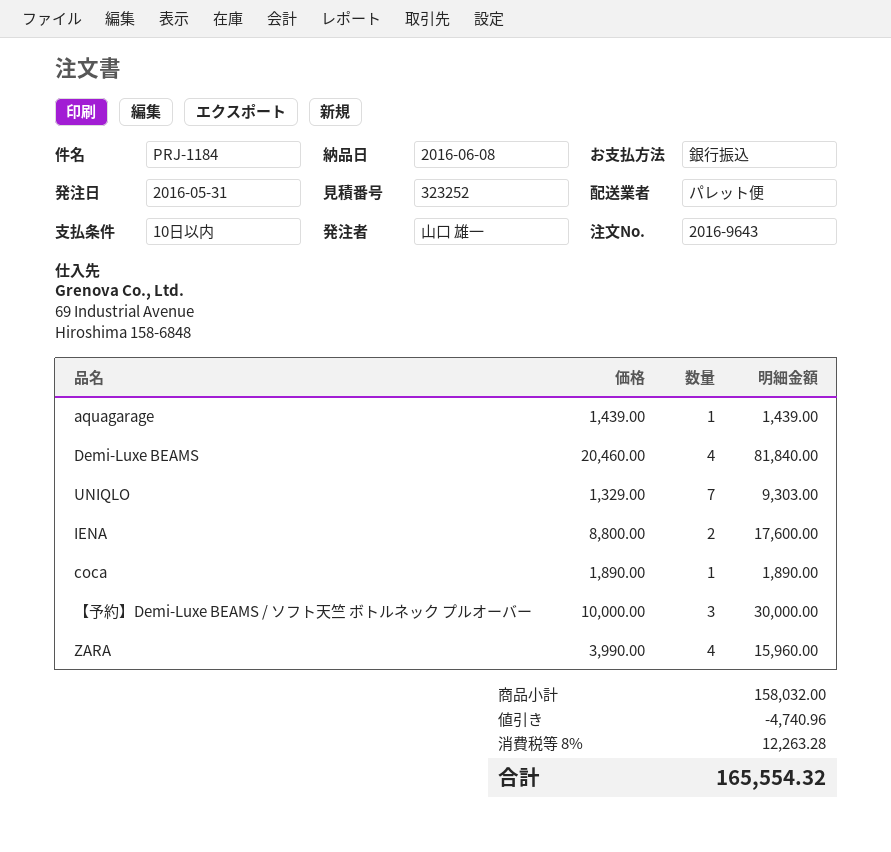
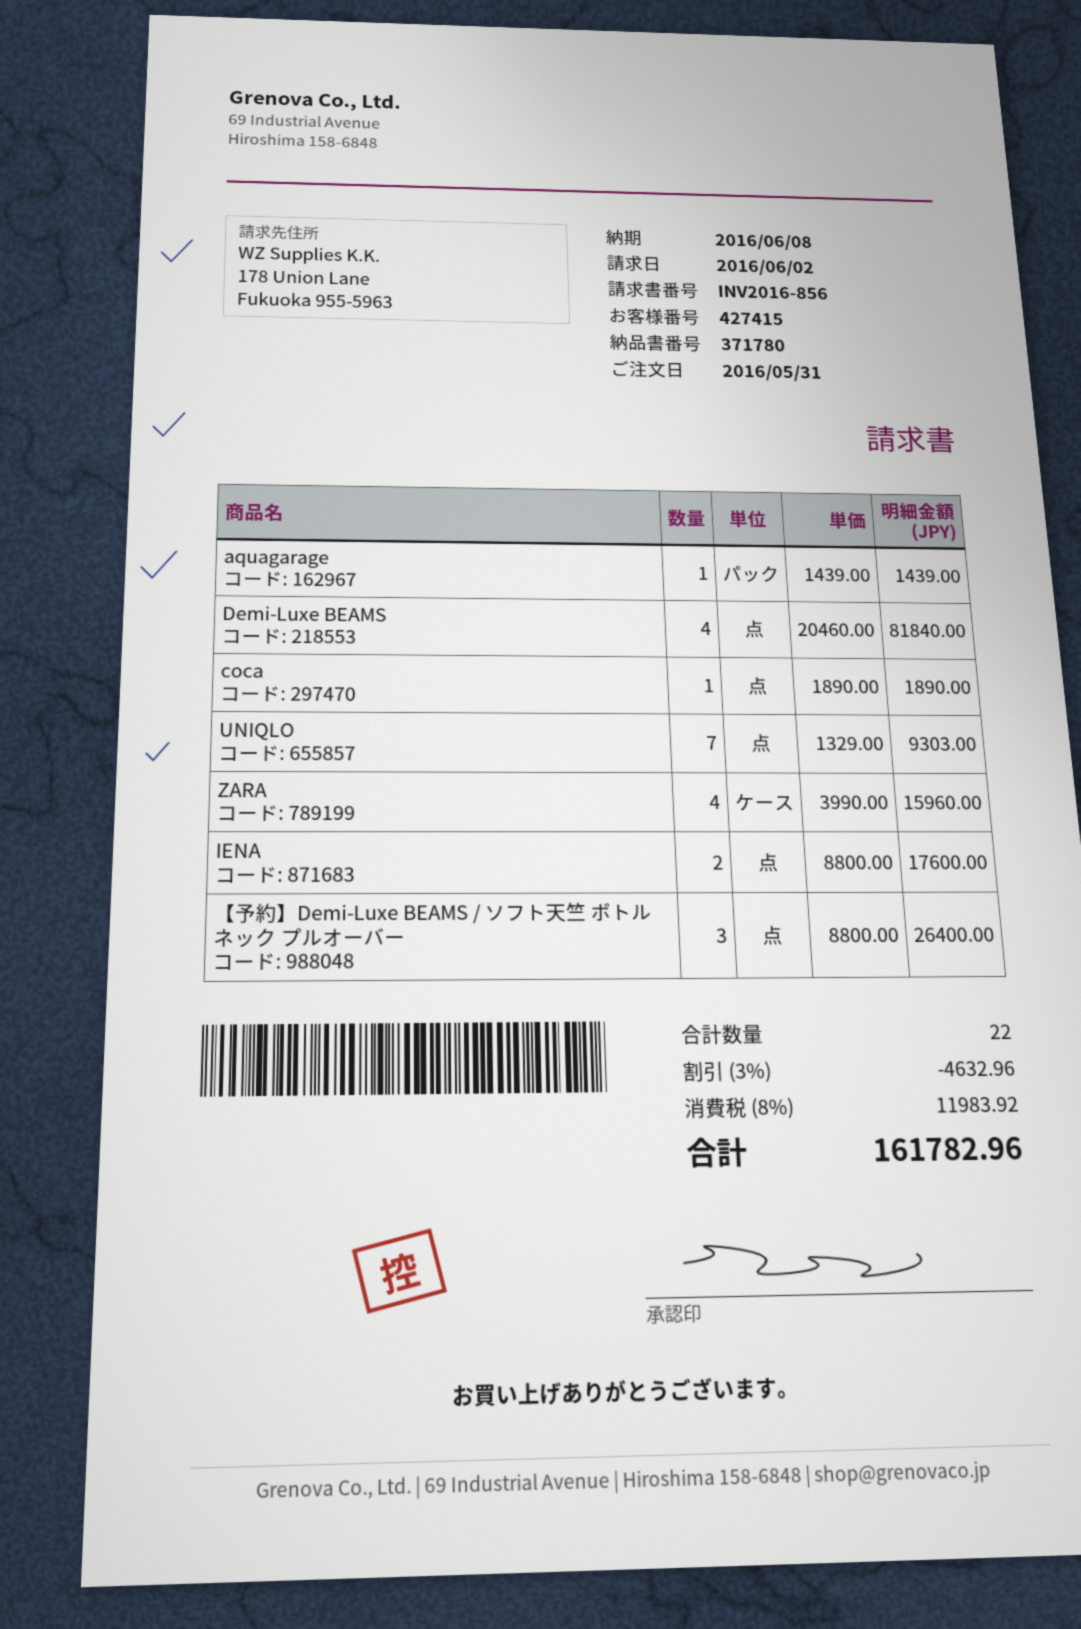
【予約】Demi-Luxe BEAMS / ソフト天竺 ボトルネック プルオーバー: 3 x 10000.00 = 30000.00 -> 3 x 8800.00 = 26400.00
discount: 4740.96 -> 4632.96
tax: 8% = 12263.28 -> 8% = 11983.92
total: 165554.32 -> 161782.96

